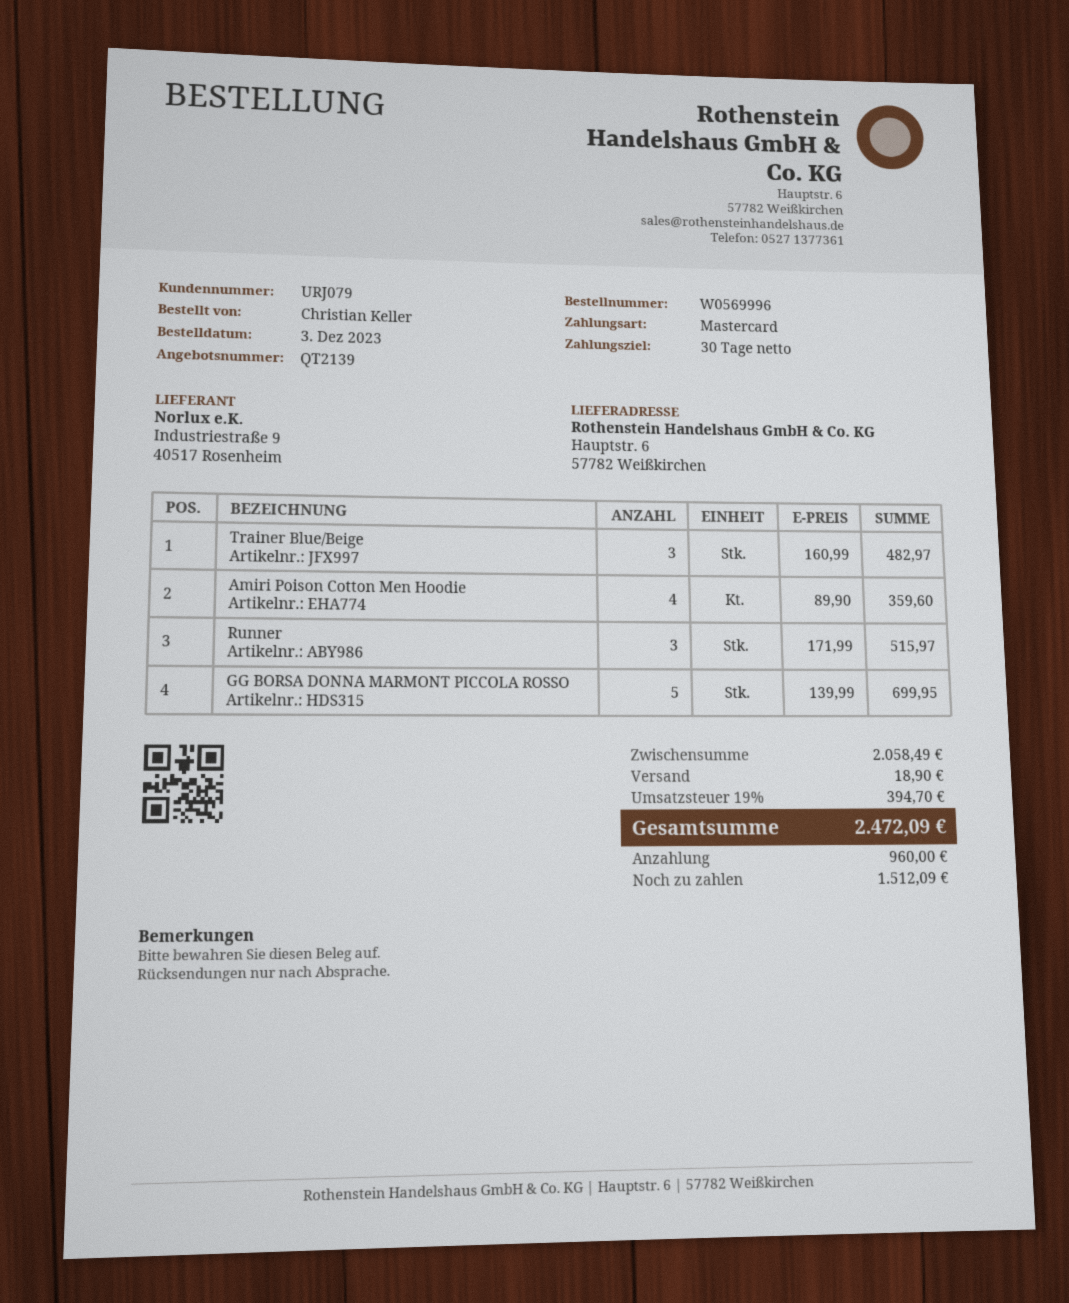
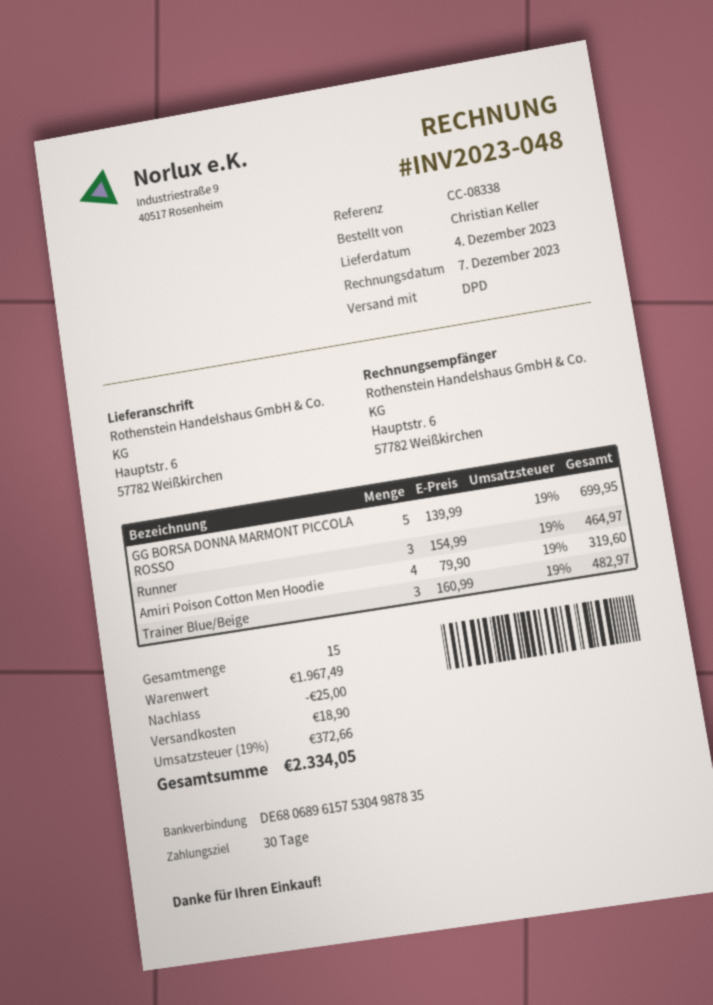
Amiri Poison Cotton Men Hoodie: 4 x 89.90 = 359.60 -> 4 x 79.90 = 319.60
Runner: 3 x 171.99 = 515.97 -> 3 x 154.99 = 464.97
subtotal: 2058.49 -> 1967.49
discount: none -> 25.00
tax: 19% = 394.70 -> 19% = 372.66
total: 2472.09 -> 2334.05

